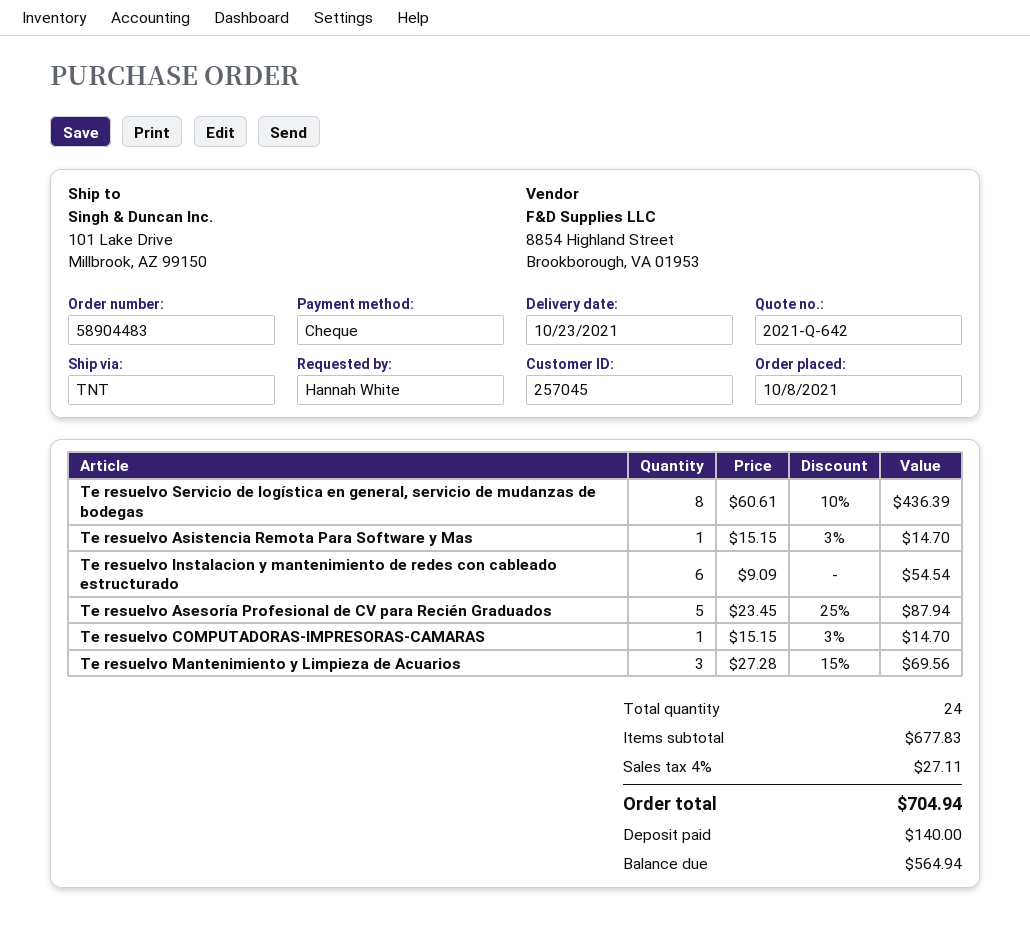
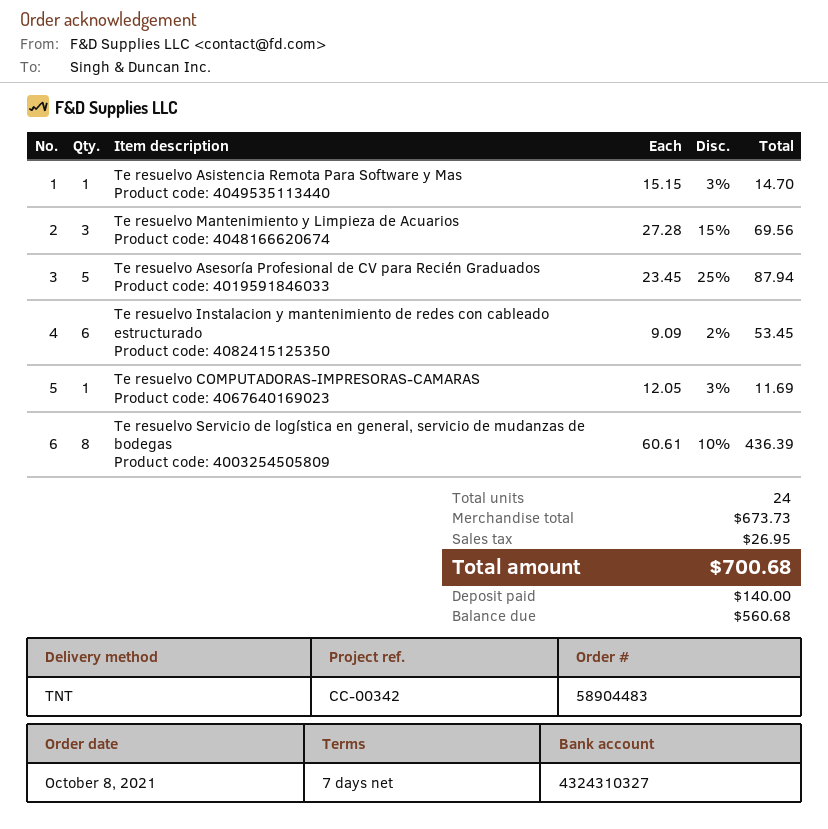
Te resuelvo Instalacion y mantenimiento de redes con cableado estructurado: 6 x 9.09 = 54.54 -> 6 x 9.09 - 2% = 53.45
Te resuelvo COMPUTADORAS-IMPRESORAS-CAMARAS: 1 x 15.15 - 3% = 14.70 -> 1 x 12.05 - 3% = 11.69
subtotal: 677.83 -> 673.73
tax: 27.11 -> 26.95
total: 704.94 -> 700.68
balance: 564.94 -> 560.68

